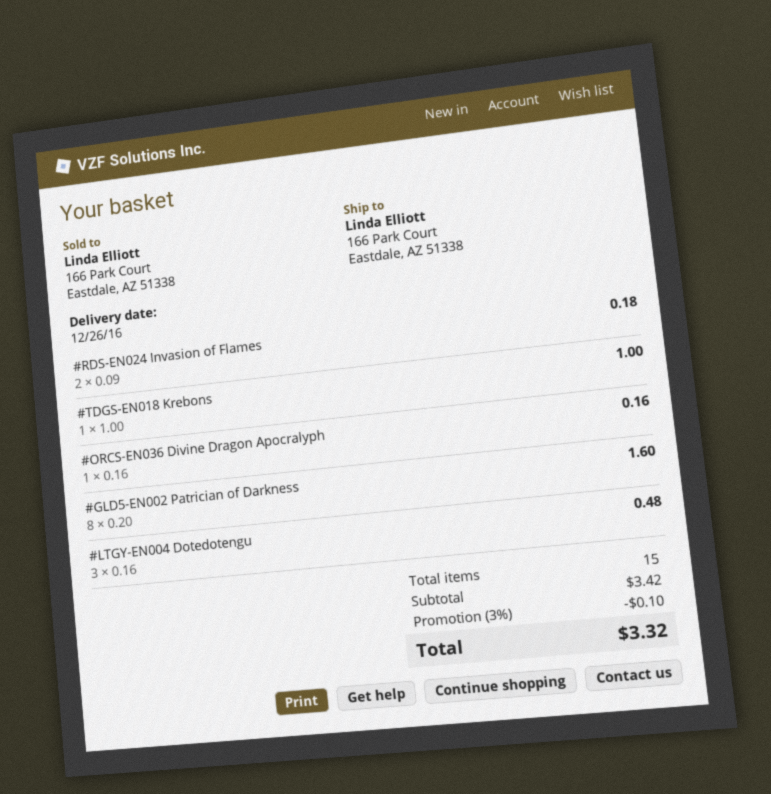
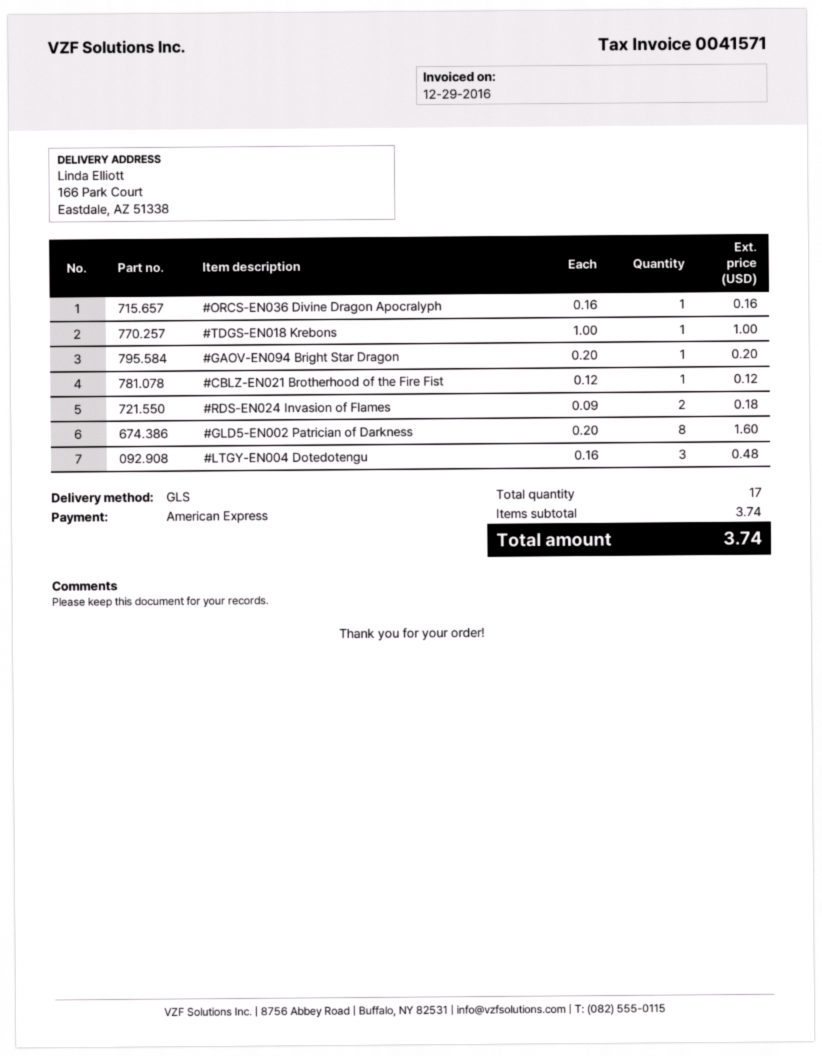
#GAOV-EN094 Bright Star Dragon: none -> 1 x 0.20 = 0.20
#CBLZ-EN021 Brotherhood of the Fire Fist: none -> 1 x 0.12 = 0.12
total quantity: 15 -> 17
subtotal: 3.42 -> 3.74
discount: 3% = 0.10 -> none
total: 3.32 -> 3.74

